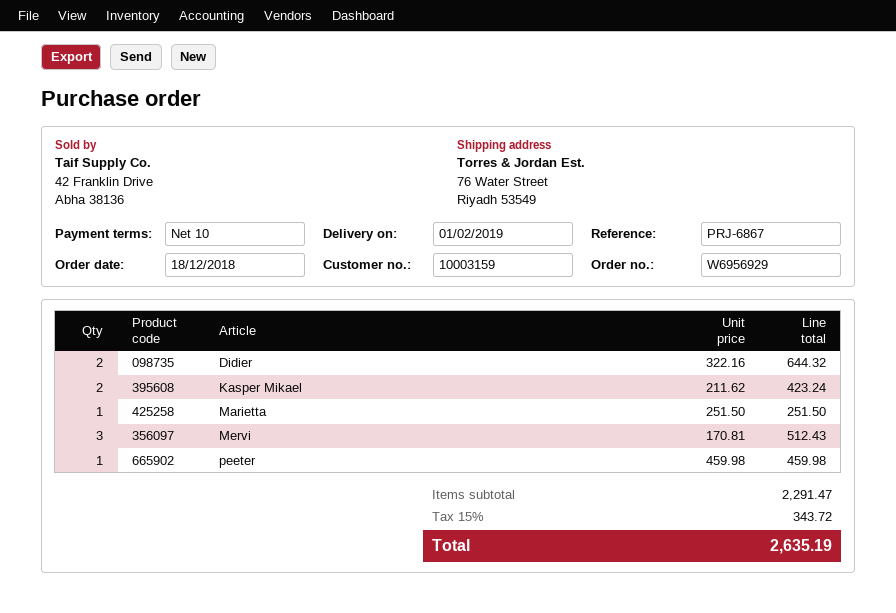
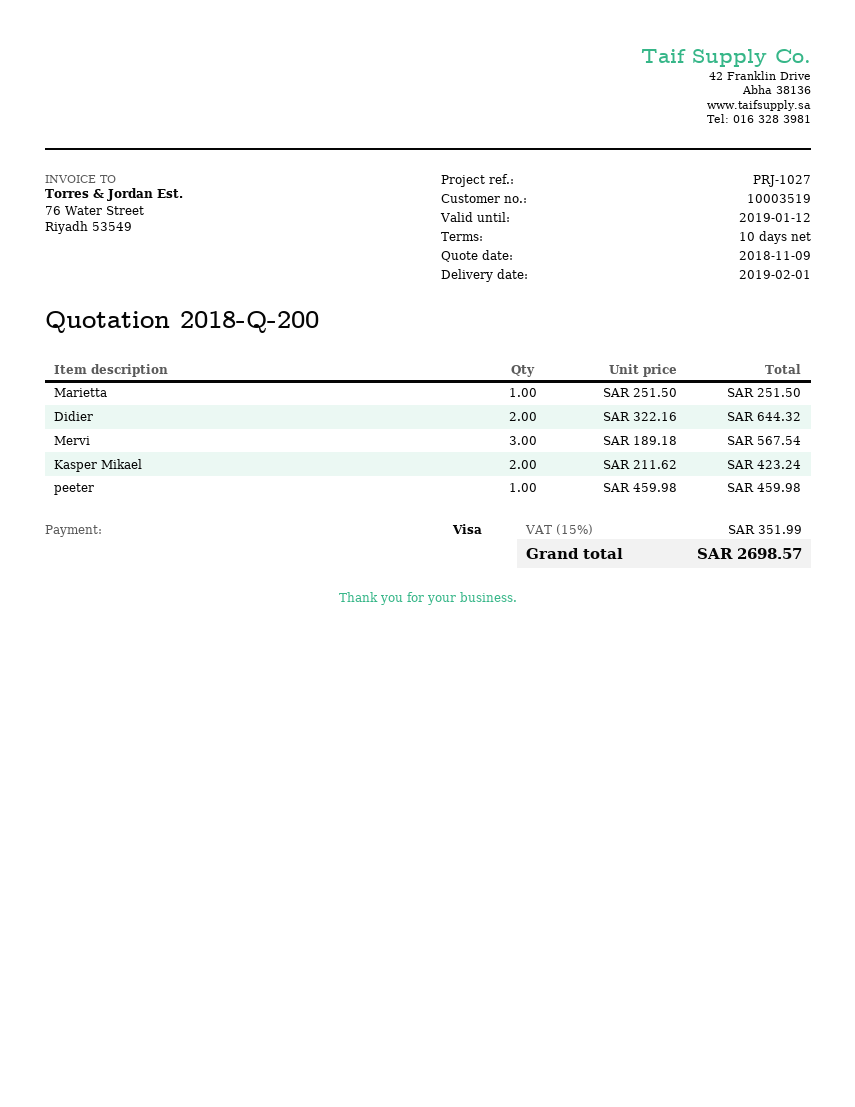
customer number: 10003159 -> 10003519
reference: PRJ-6867 -> PRJ-1027
Mervi: 3 x 170.81 = 512.43 -> 3 x 189.18 = 567.54
tax: 15% = 343.72 -> 15% = 351.99
total: 2635.19 -> 2698.57

